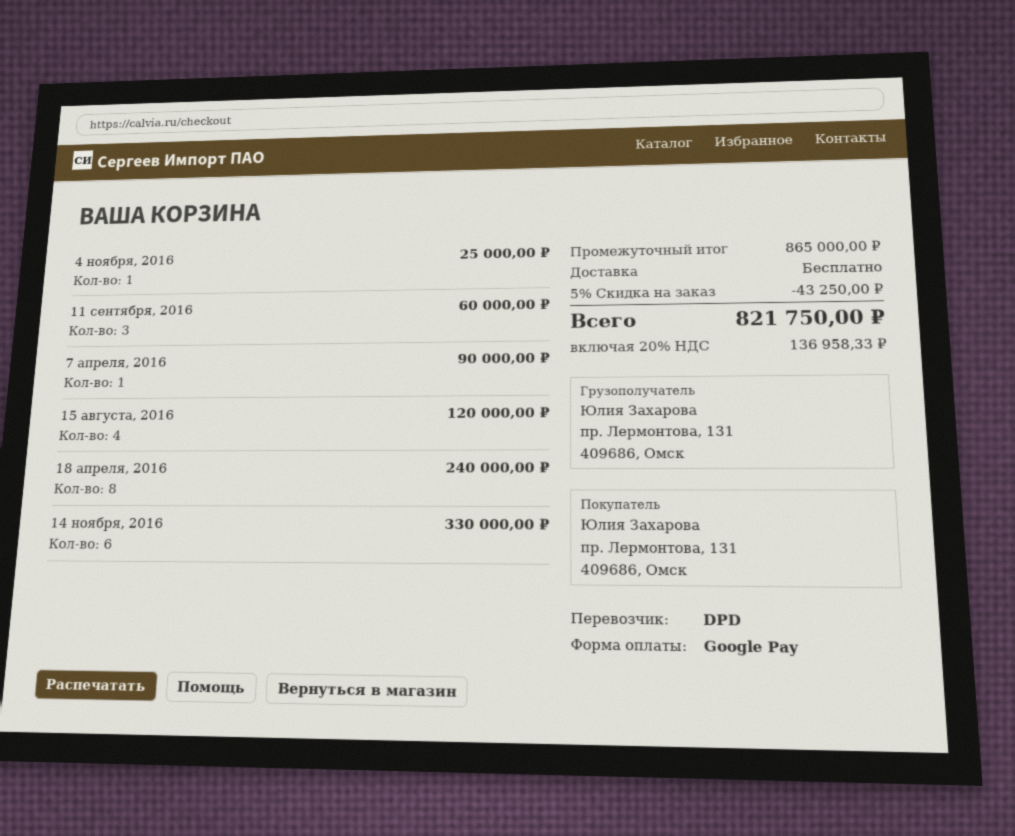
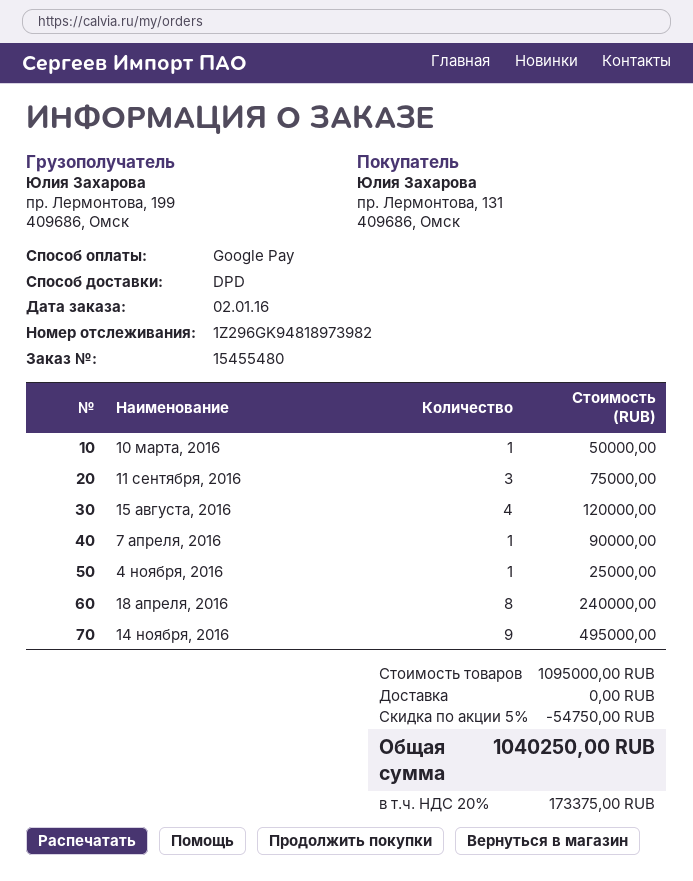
ship to: пр. Лермонтова, 131, 409686, Омск -> пр. Лермонтова, 199, 409686, Омск
11 сентября, 2016: 3 for 60000.00 -> 3 for 75000.00
14 ноября, 2016: 6 for 330000.00 -> 9 for 495000.00
10 марта, 2016: none -> 1 for 50000.00
subtotal: 865000.00 -> 1095000.00
discount: 5% = 43250.00 -> 5% = 54750.00
tax: 20% = 136958.33 -> 20% = 173375.00
total: 821750.00 -> 1040250.00

